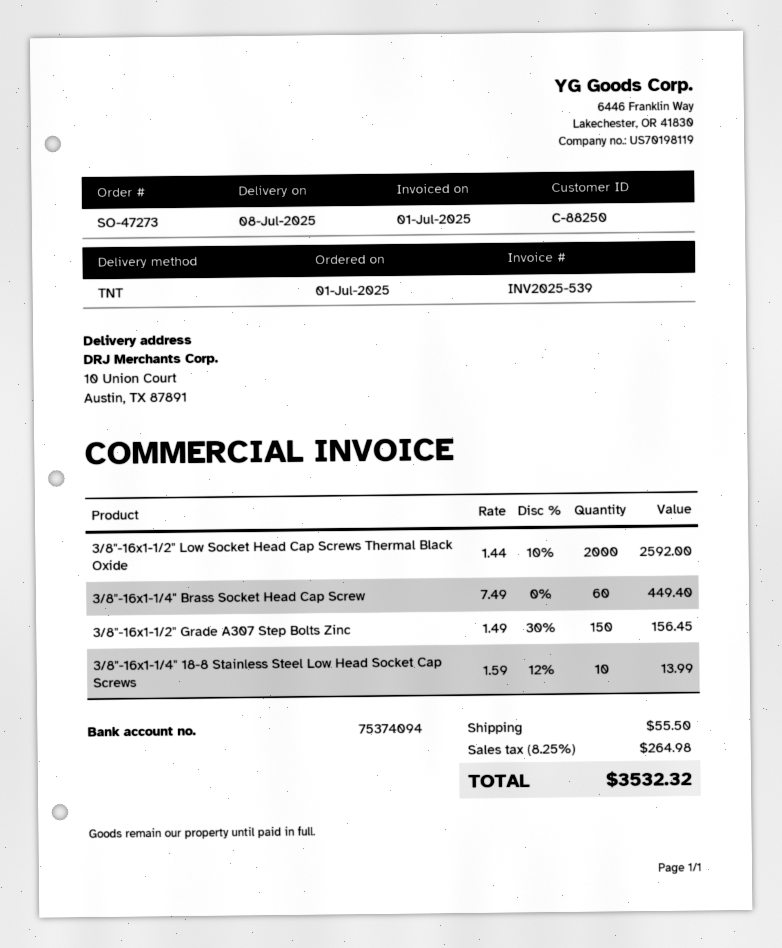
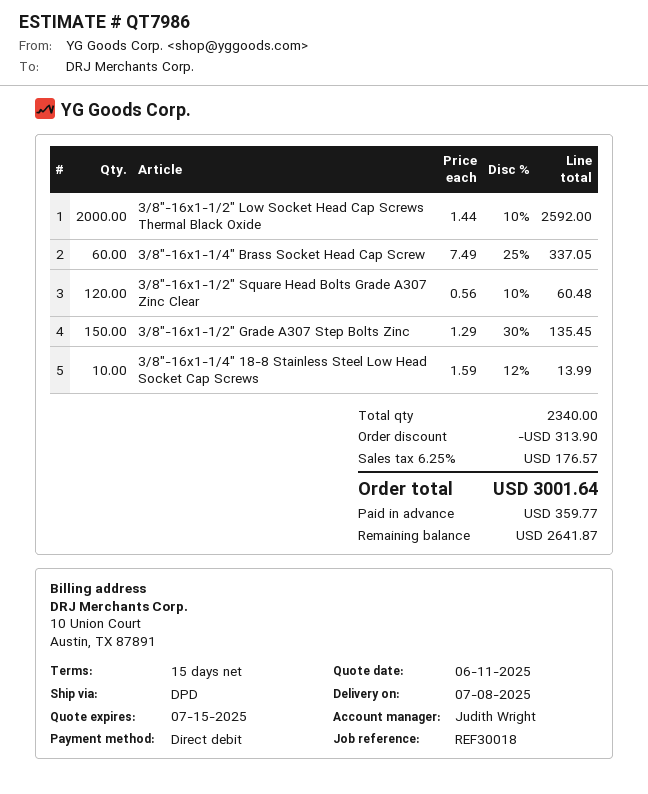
shipping method: TNT -> DPD
3/8"-16x1-1/4" Brass Socket Head Cap Screw: 60 x 7.49 = 449.40 -> 60 x 7.49 - 25% = 337.05
3/8"-16x1-1/2" Grade A307 Step Bolts Zinc: 150 x 1.49 - 30% = 156.45 -> 150 x 1.29 - 30% = 135.45
3/8"-16x1-1/2" Square Head Bolts Grade A307 Zinc Clear: none -> 120 x 0.56 - 10% = 60.48
discount: none -> 313.90
shipping: 55.50 -> none
tax: 8.25% = 264.98 -> 6.25% = 176.57
total: 3532.32 -> 3001.64

